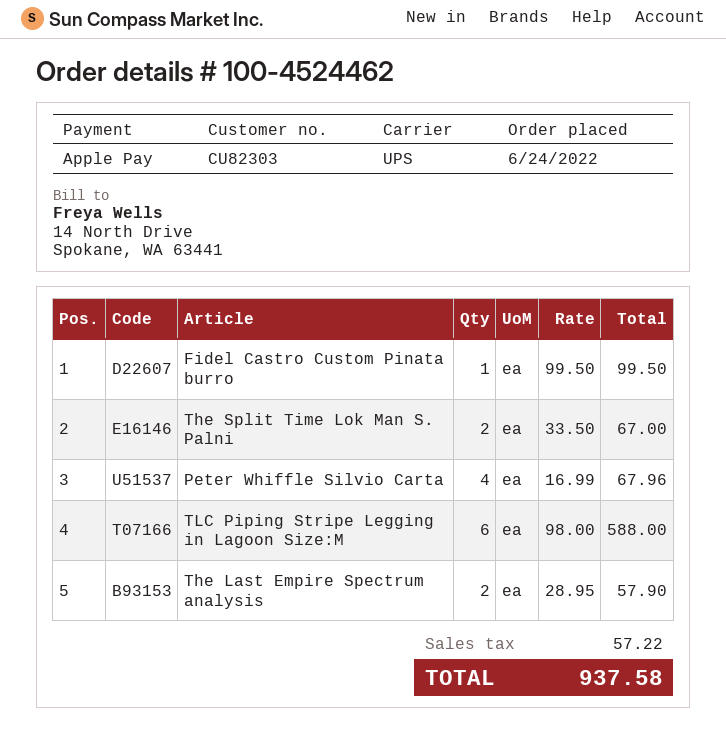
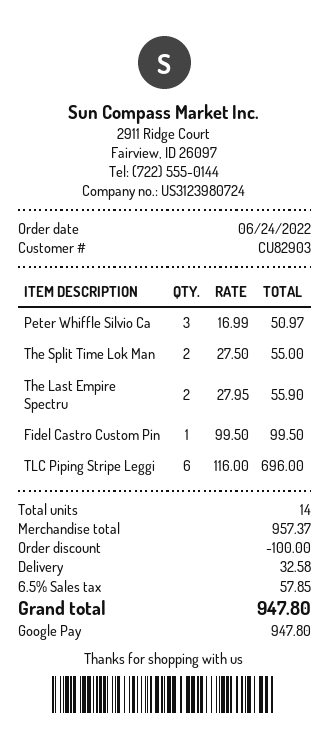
customer number: CU82303 -> CU82903
payment method: Apple Pay -> Google Pay
The Split Time Lok Man S. Palni: 2 x 33.50 = 67.00 -> 2 x 27.50 = 55.00
Peter Whiffle Silvio Carta: 4 x 16.99 = 67.96 -> 3 x 16.99 = 50.97
TLC Piping Stripe Legging in Lagoon Size:M: 6 x 98.00 = 588.00 -> 6 x 116.00 = 696.00
The Last Empire Spectrum analysis: 2 x 28.95 = 57.90 -> 2 x 27.95 = 55.90
discount: none -> 100.00
shipping: none -> 32.58
tax: 57.22 -> 57.85
total: 937.58 -> 947.80

